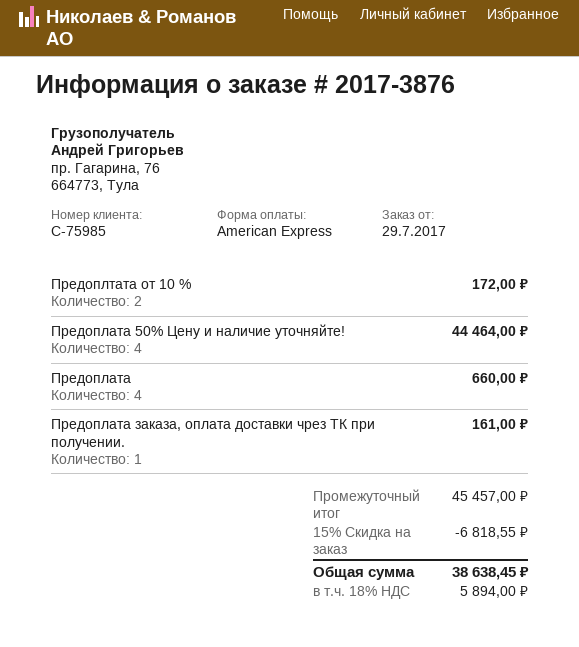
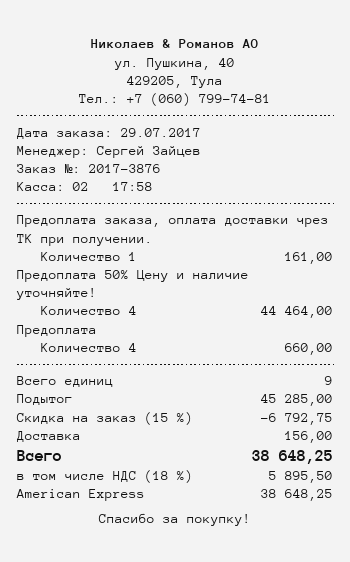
Предоплтата от 10 %: 2 for 172.00 -> none
subtotal: 45457.00 -> 45285.00
discount: 15% = 6818.55 -> 15% = 6792.75
shipping: none -> 156.00
tax: 18% = 5894.00 -> 18% = 5895.50
total: 38638.45 -> 38648.25

